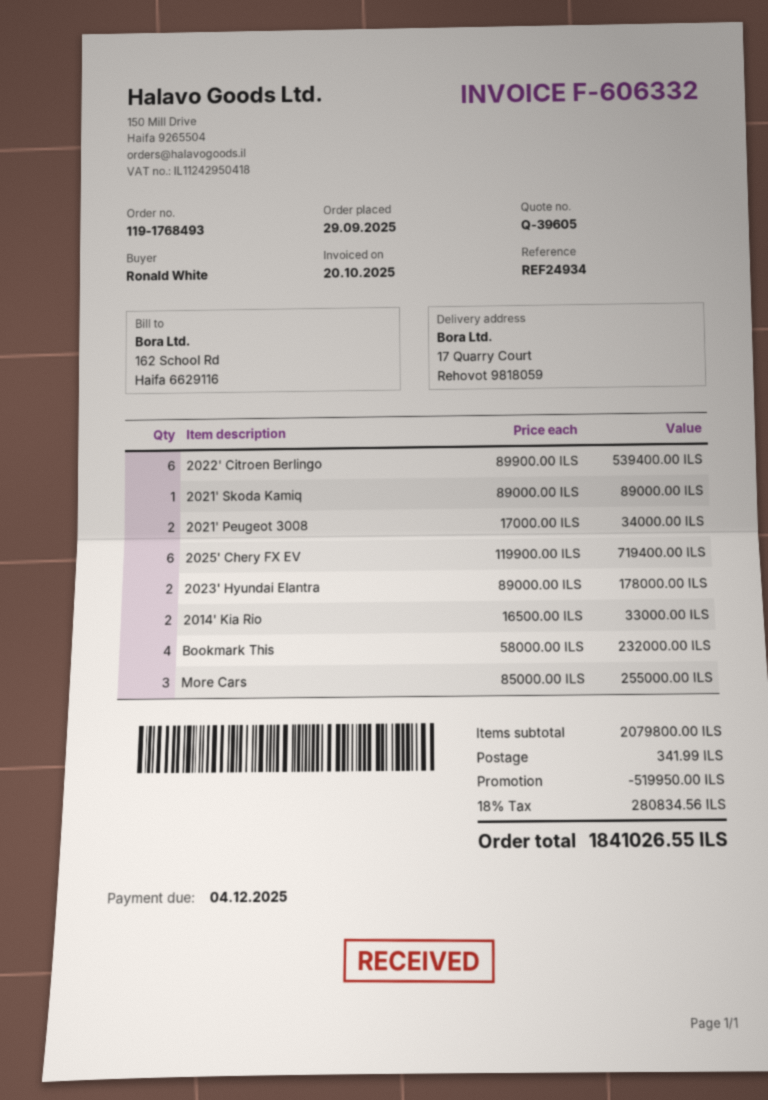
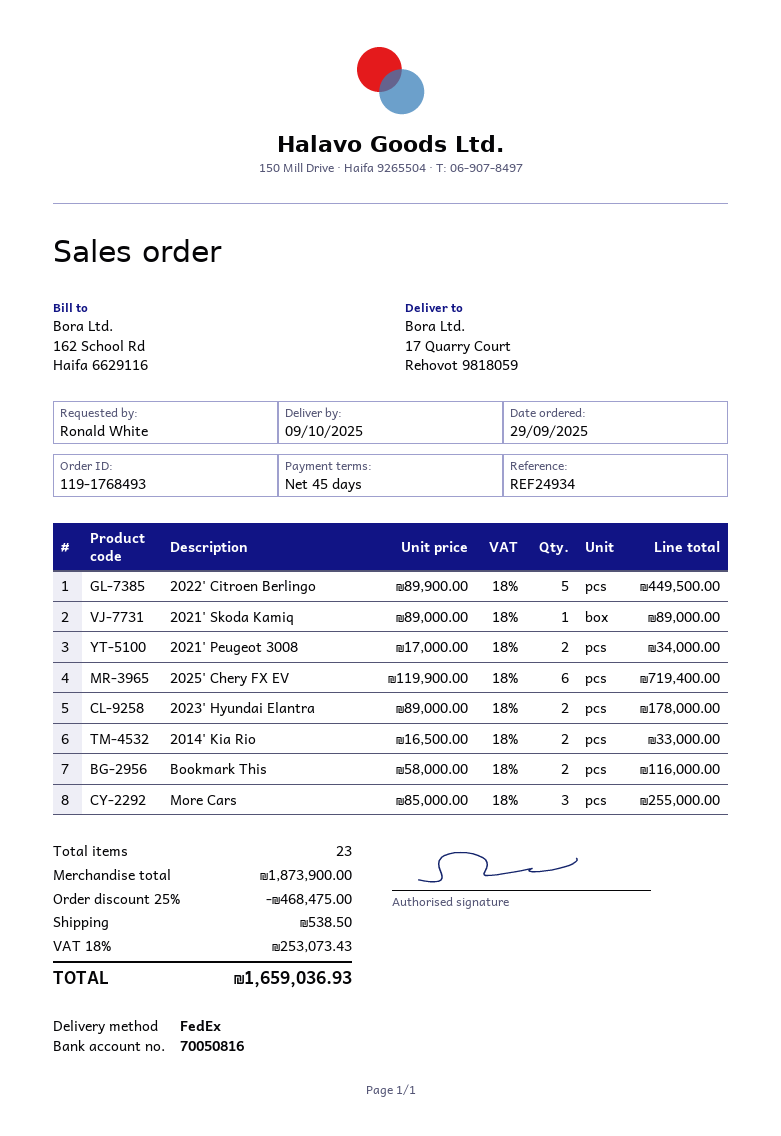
2022' Citroen Berlingo: 6 x 89900.00 = 539400.00 -> 5 x 89900.00 = 449500.00
Bookmark This: 4 x 58000.00 = 232000.00 -> 2 x 58000.00 = 116000.00
subtotal: 2079800.00 -> 1873900.00
discount: 519950.00 -> 468475.00
shipping: 341.99 -> 538.50
tax: 18% = 280834.56 -> 18% = 253073.43
total: 1841026.55 -> 1659036.93

